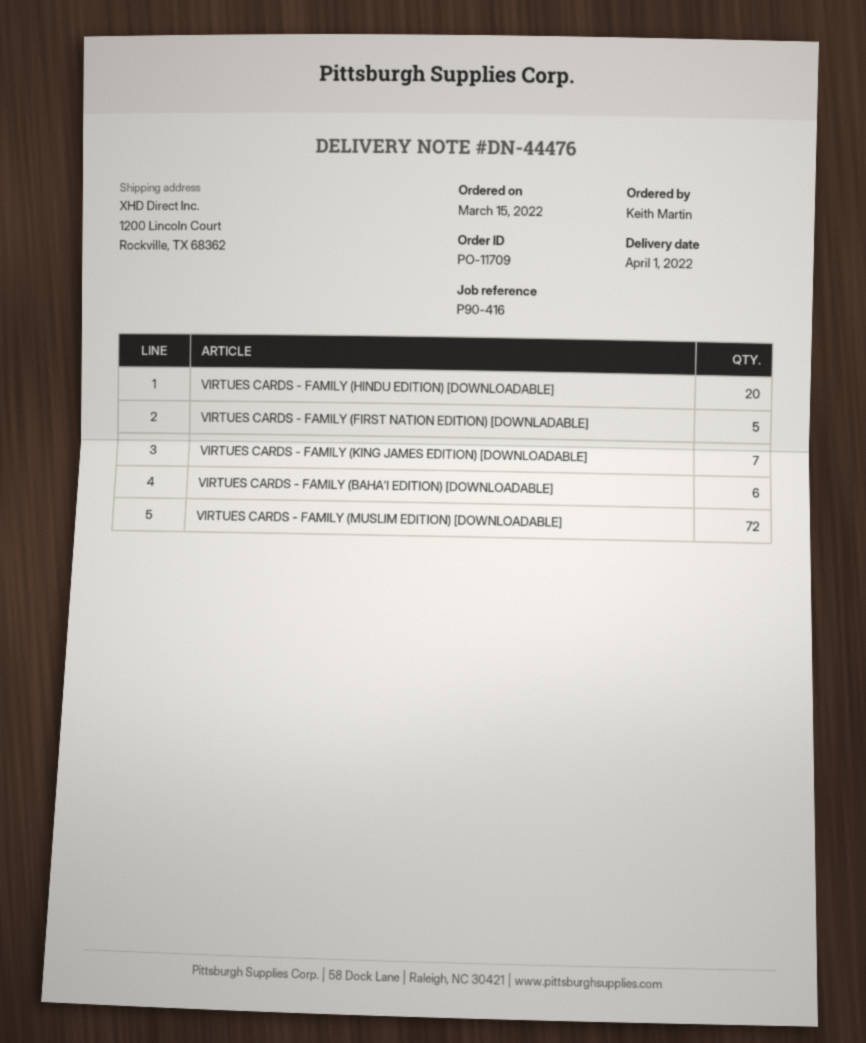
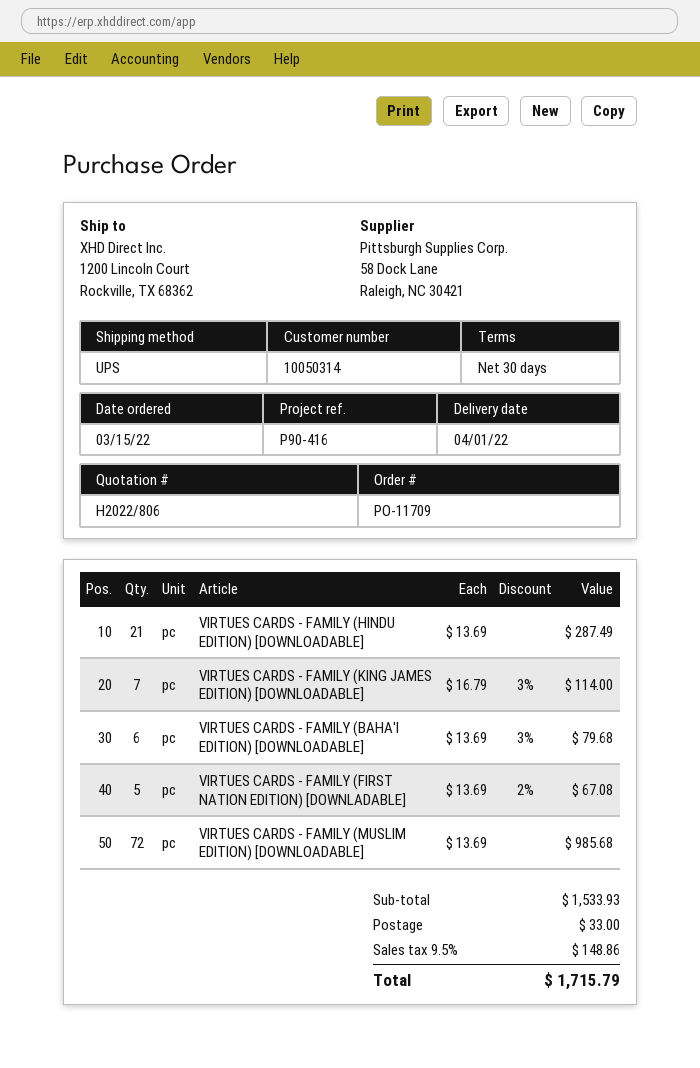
VIRTUES CARDS - FAMILY (HINDU EDITION) [DOWNLOADABLE]: 20 -> 21

